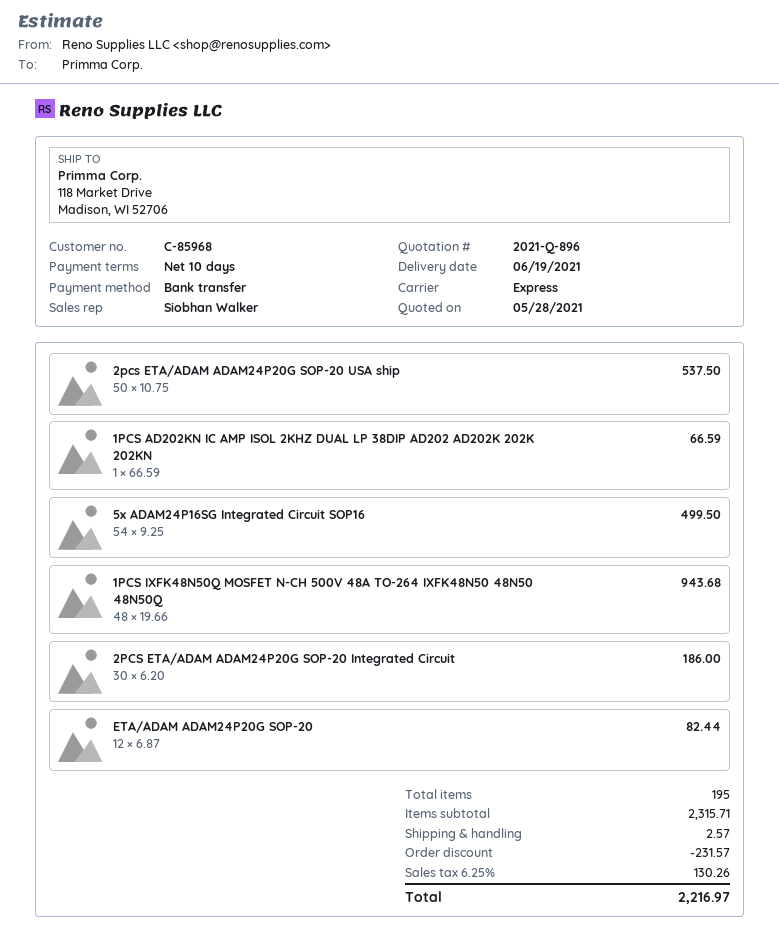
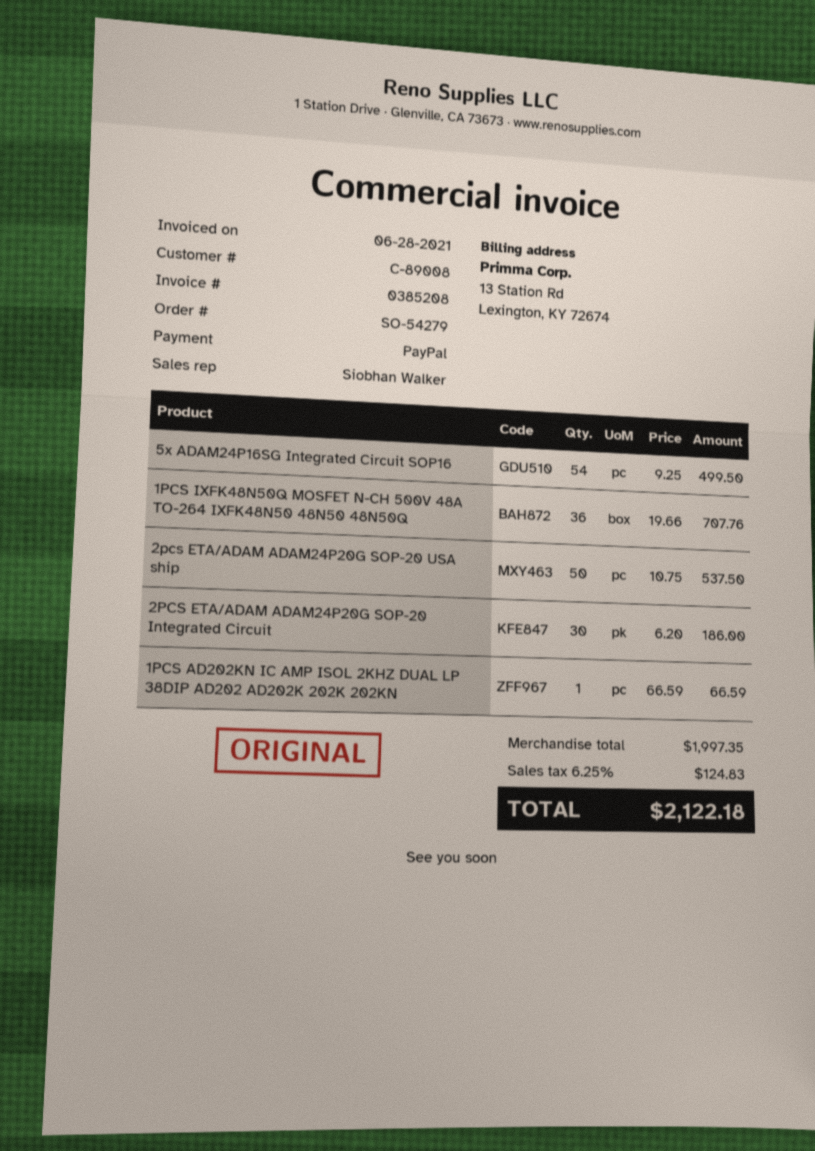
customer number: C-85968 -> C-89008
payment method: bank transfer -> PayPal
1PCS IXFK48N50Q MOSFET N-CH 500V 48A TO-264 IXFK48N50 48N50 48N50Q: 48 x 19.66 = 943.68 -> 36 x 19.66 = 707.76
ETA/ADAM ADAM24P20G SOP-20: 12 x 6.87 = 82.44 -> none
subtotal: 2315.71 -> 1997.35
discount: 231.57 -> none
shipping: 2.57 -> none
tax: 6.25% = 130.26 -> 6.25% = 124.83
total: 2216.97 -> 2122.18

